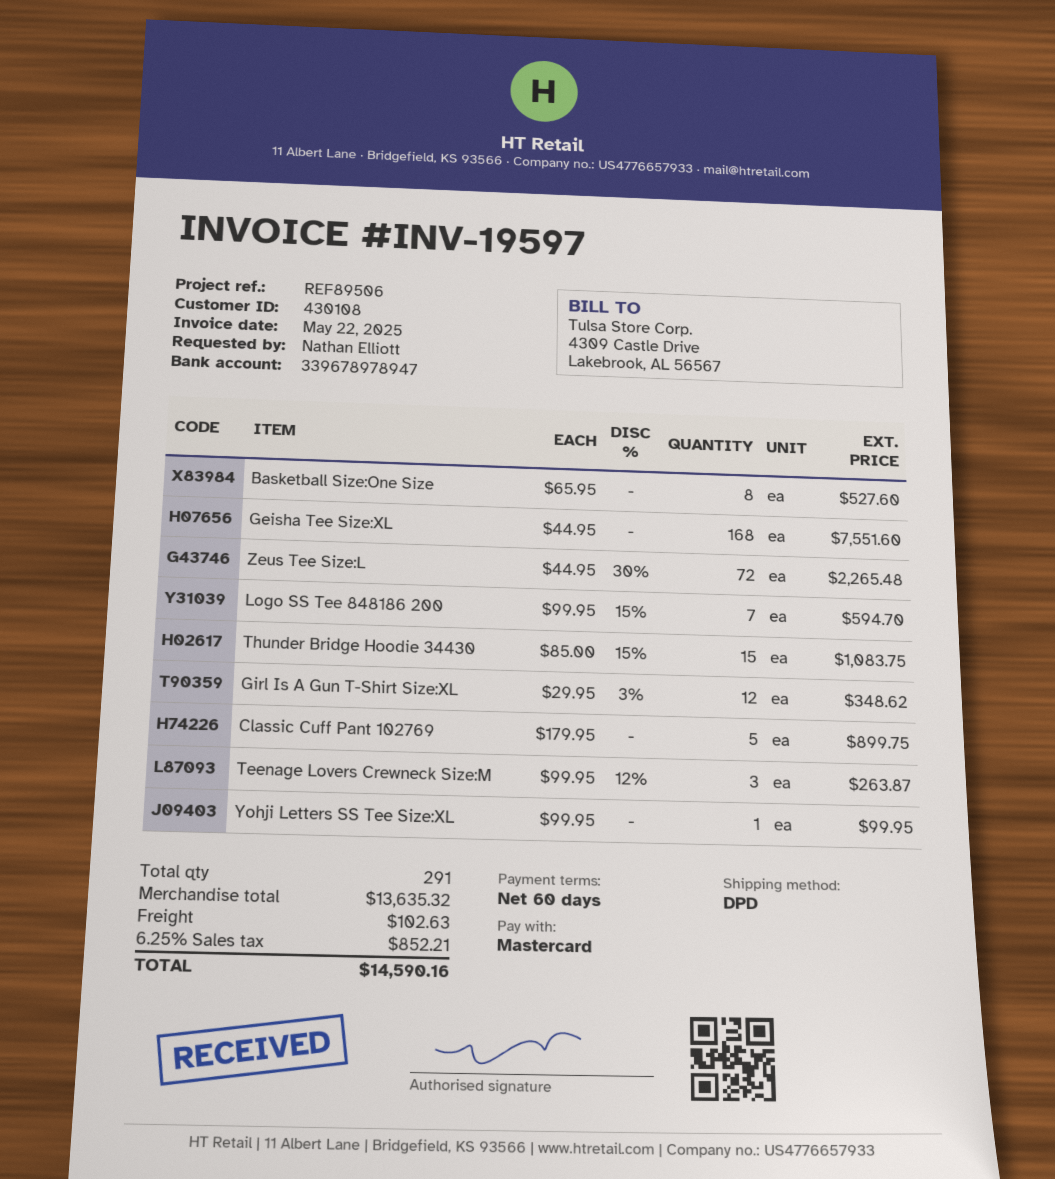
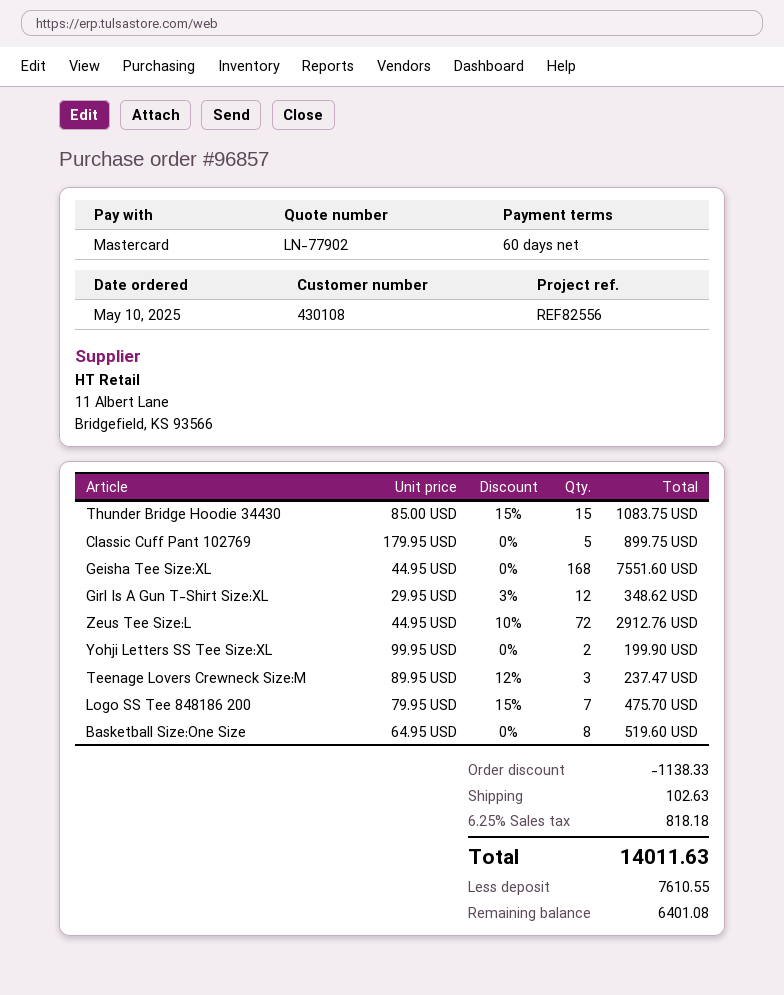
reference: REF89506 -> REF82556
Basketball Size:One Size: 8 x 65.95 = 527.60 -> 8 x 64.95 = 519.60
Zeus Tee Size:L: 72 x 44.95 - 30% = 2265.48 -> 72 x 44.95 - 10% = 2912.76
Logo SS Tee 848186 200: 7 x 99.95 - 15% = 594.70 -> 7 x 79.95 - 15% = 475.70
Teenage Lovers Crewneck Size:M: 3 x 99.95 - 12% = 263.87 -> 3 x 89.95 - 12% = 237.47
Yohji Letters SS Tee Size:XL: 1 x 99.95 = 99.95 -> 2 x 99.95 = 199.90
discount: none -> 1138.33
tax: 6.25% = 852.21 -> 6.25% = 818.18
total: 14590.16 -> 14011.63

